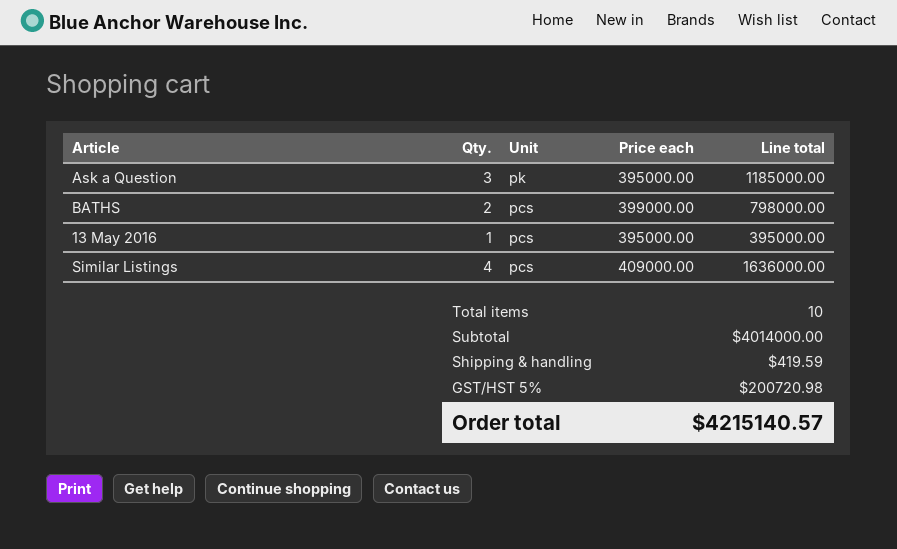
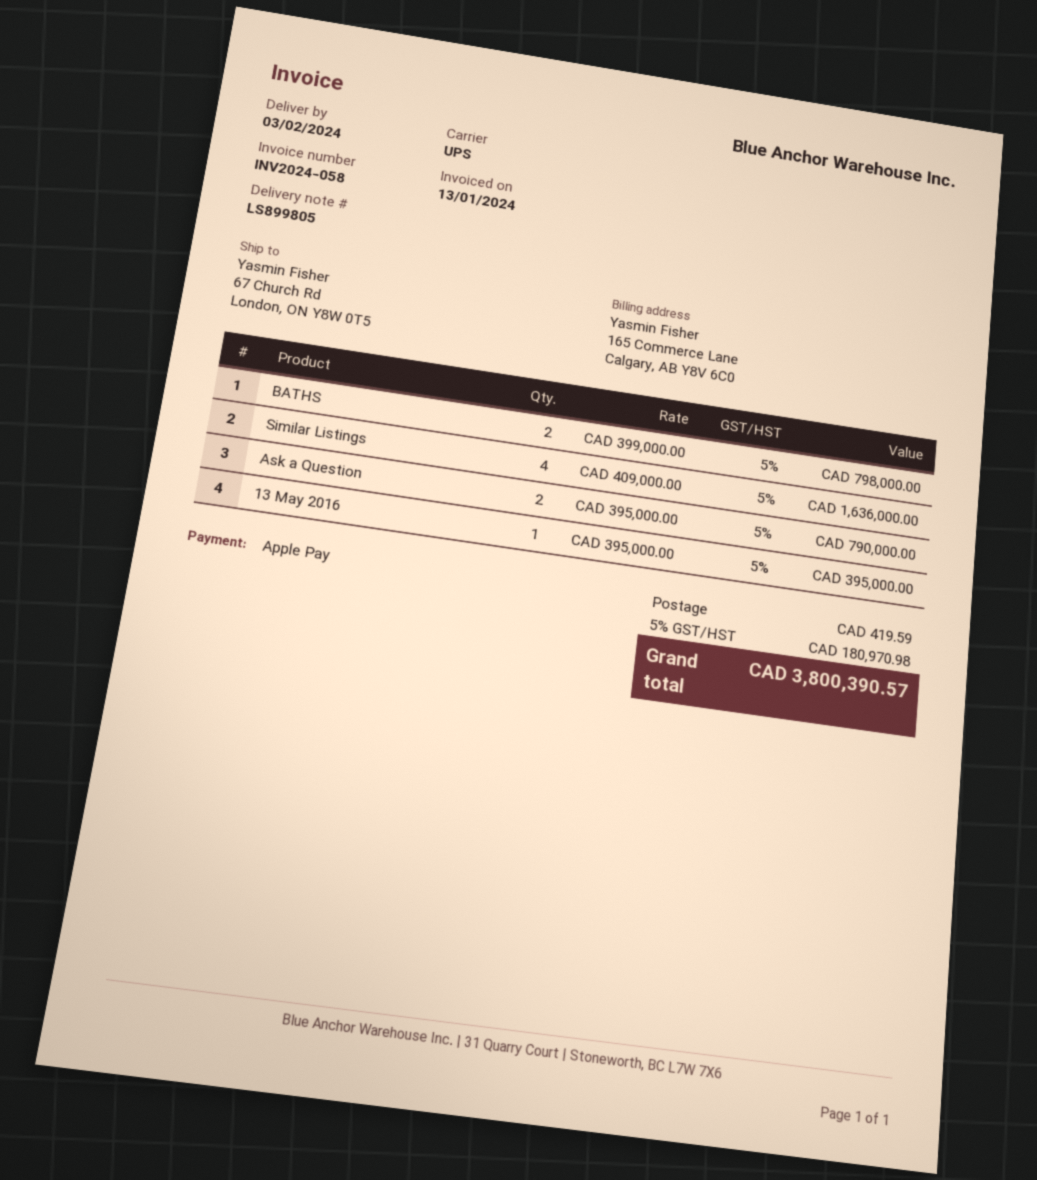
Ask a Question: 3 x 395000.00 = 1185000.00 -> 2 x 395000.00 = 790000.00
tax: 5% = 200720.98 -> 5% = 180970.98
total: 4215140.57 -> 3800390.57

